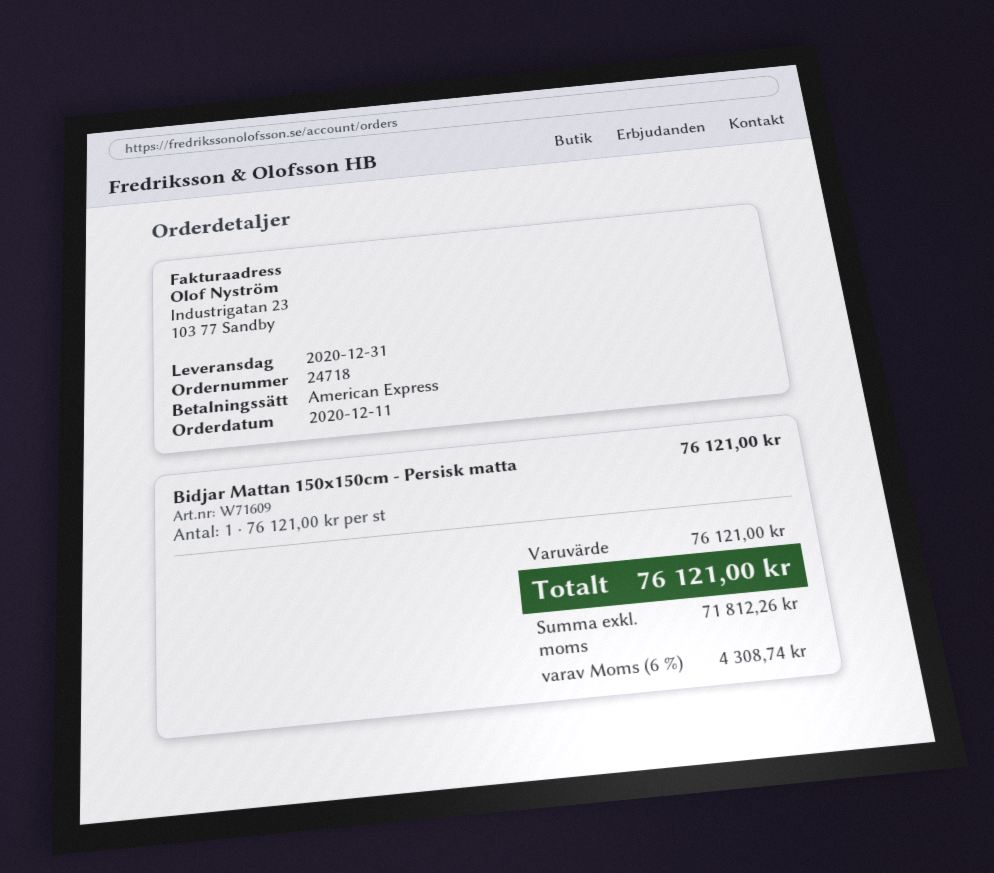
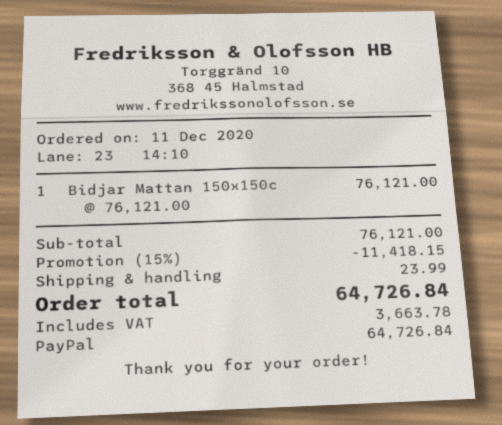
payment method: American Express -> PayPal
discount: none -> 15% = 11418.15
shipping: none -> 23.99
tax: 4308.74 -> 3663.78
total: 76121.00 -> 64726.84

